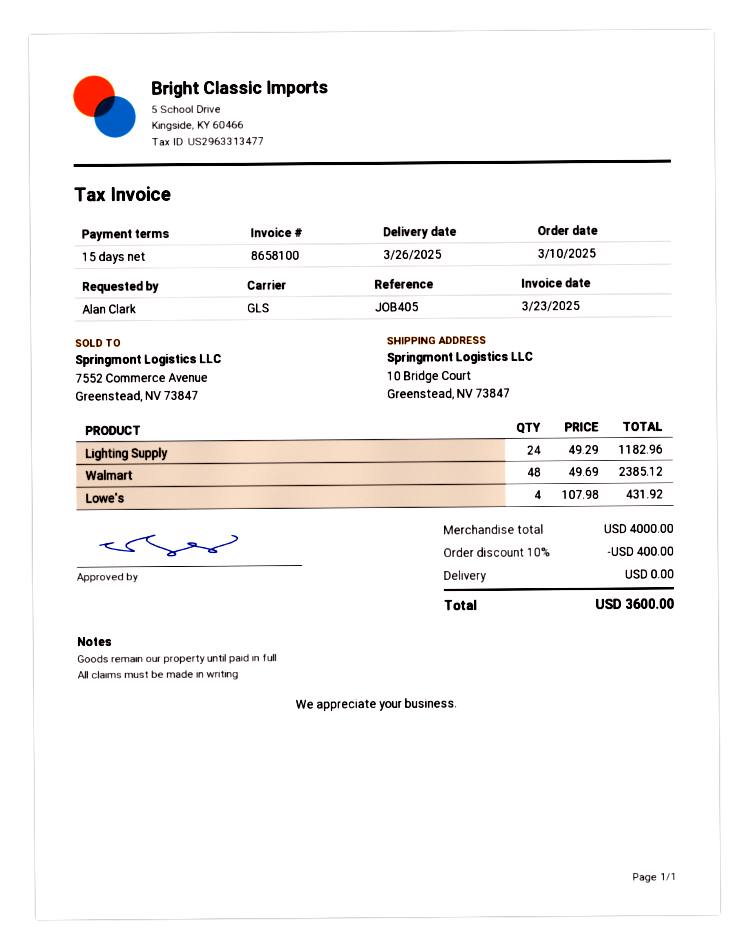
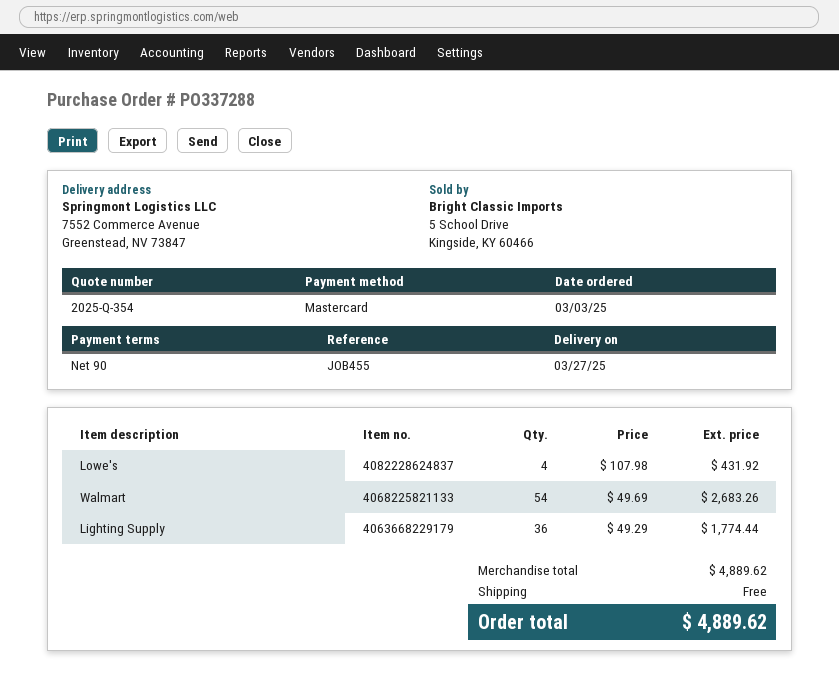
order date: 2025-03-10 -> 2025-03-03
delivery date: 2025-03-26 -> 2025-03-27
payment terms: 15 days -> 90 days
reference: JOB405 -> JOB455
ship to: 10 Bridge Court, Greenstead, NV 73847 -> 7552 Commerce Avenue, Greenstead, NV 73847
Lighting Supply: 24 x 49.29 = 1182.96 -> 36 x 49.29 = 1774.44
Walmart: 48 x 49.69 = 2385.12 -> 54 x 49.69 = 2683.26
subtotal: 4000.00 -> 4889.62
discount: 10% = 400.00 -> none
total: 3600.00 -> 4889.62

